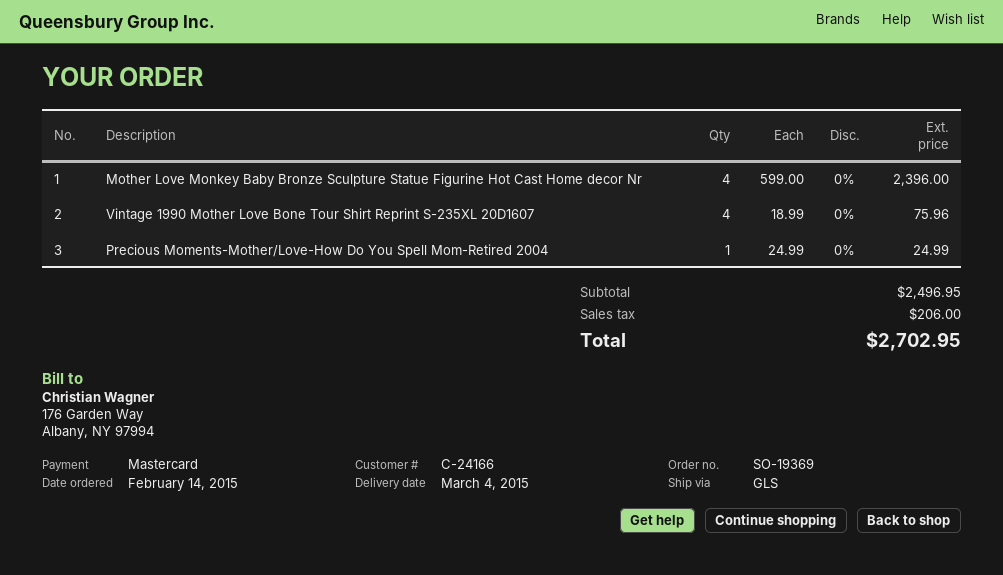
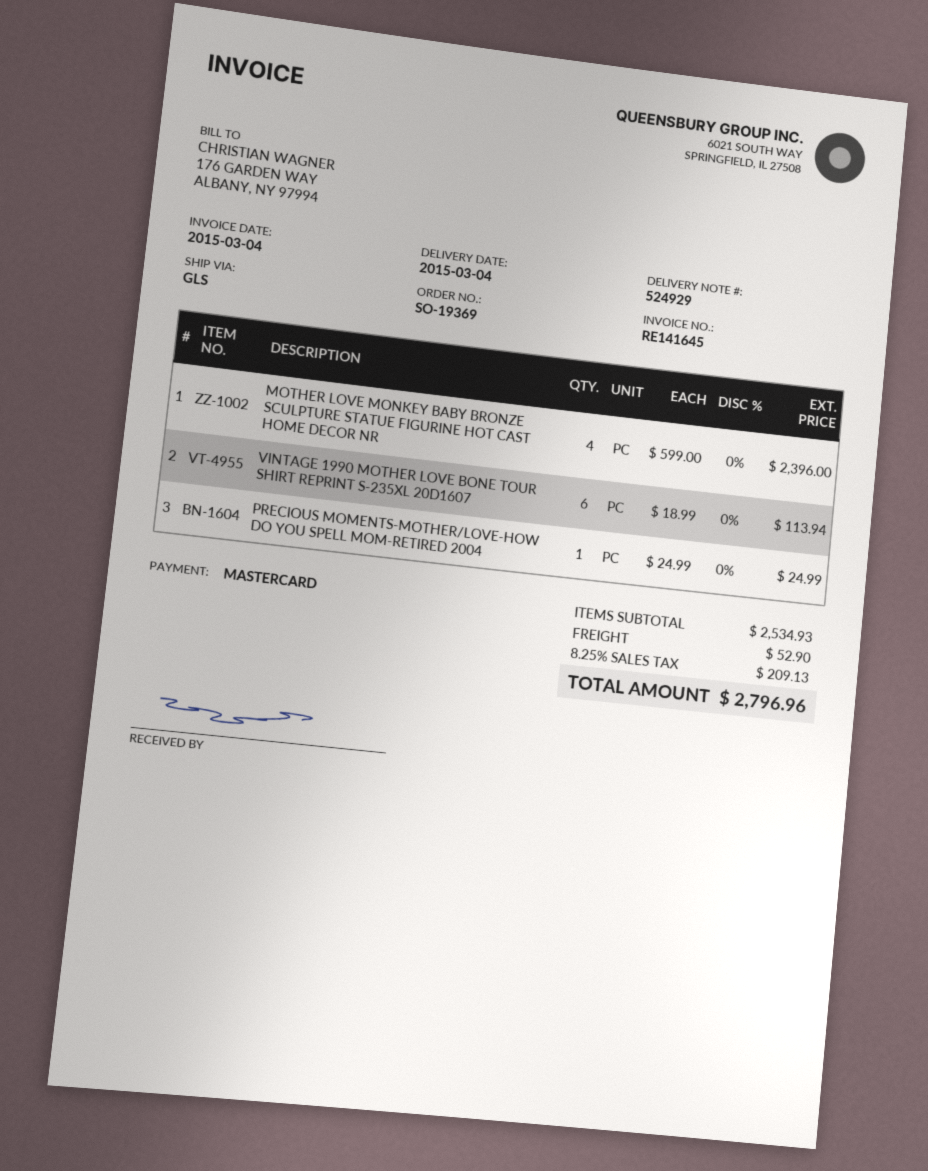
Vintage 1990 Mother Love Bone Tour Shirt Reprint S-235XL 20D1607: 4 x 18.99 = 75.96 -> 6 x 18.99 = 113.94
subtotal: 2496.95 -> 2534.93
shipping: none -> 52.90
tax: 206.00 -> 209.13
total: 2702.95 -> 2796.96

